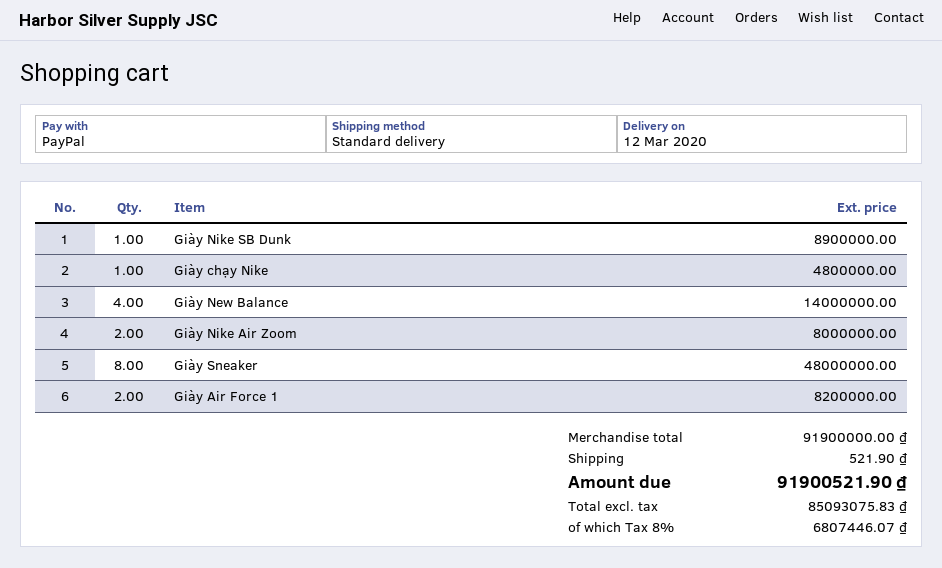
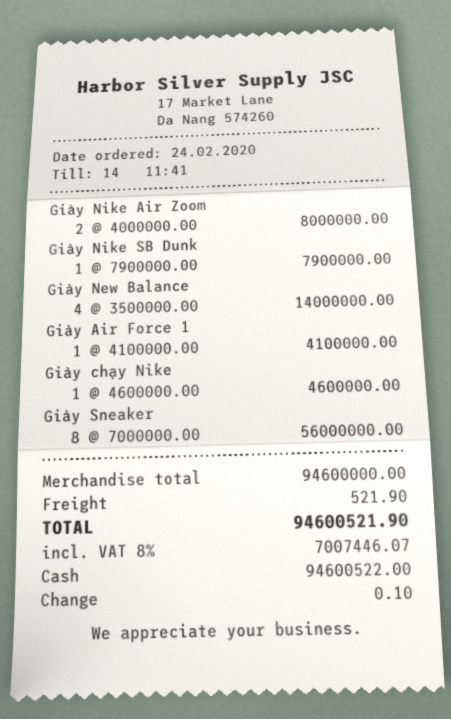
payment method: PayPal -> cash
Giày Nike SB Dunk: 1 for 8900000.00 -> 1 for 7900000.00
Giày chạy Nike: 1 for 4800000.00 -> 1 for 4600000.00
Giày Sneaker: 8 for 48000000.00 -> 8 for 56000000.00
Giày Air Force 1: 2 for 8200000.00 -> 1 for 4100000.00
subtotal: 91900000.00 -> 94600000.00
tax: 8% = 6807446.07 -> 8% = 7007446.07
total: 91900521.90 -> 94600521.90

